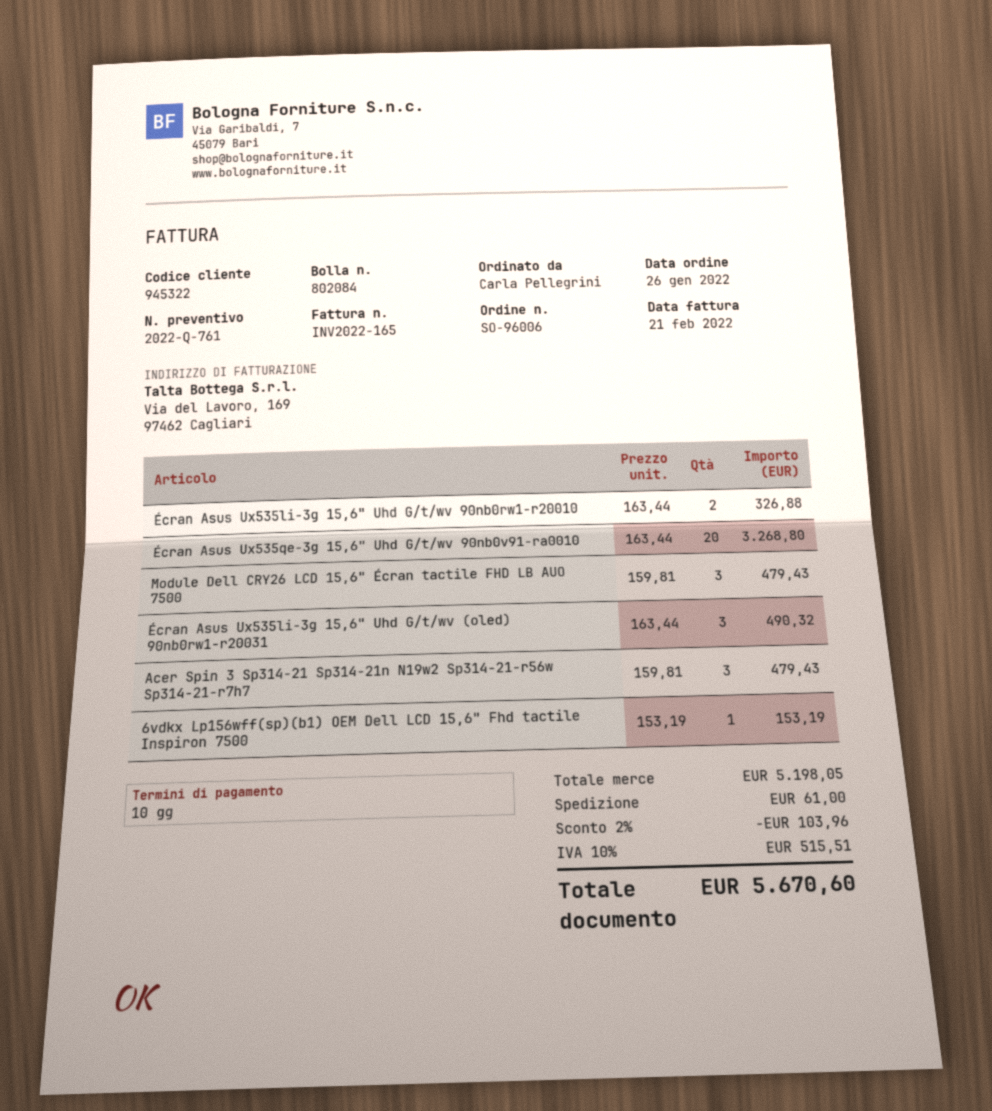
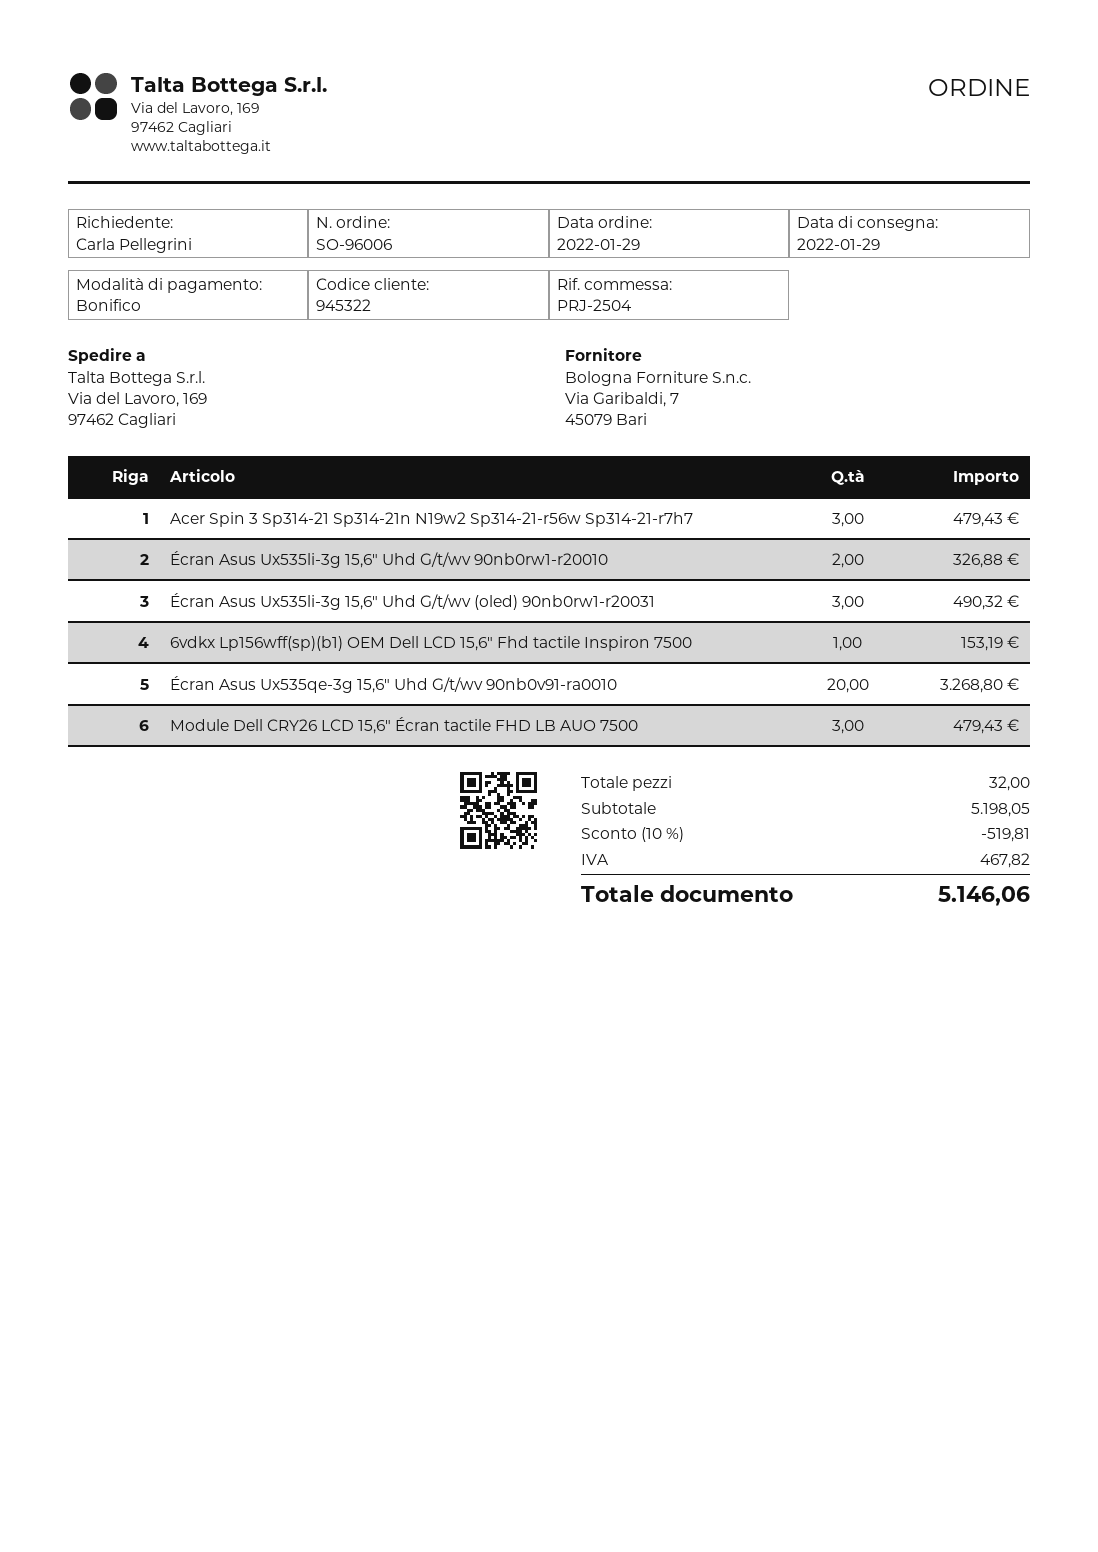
order date: 2022-01-26 -> 2022-01-29
discount: 2% = 103.96 -> 10% = 519.81
shipping: 61.00 -> none
tax: 515.51 -> 467.82
total: 5670.60 -> 5146.06

